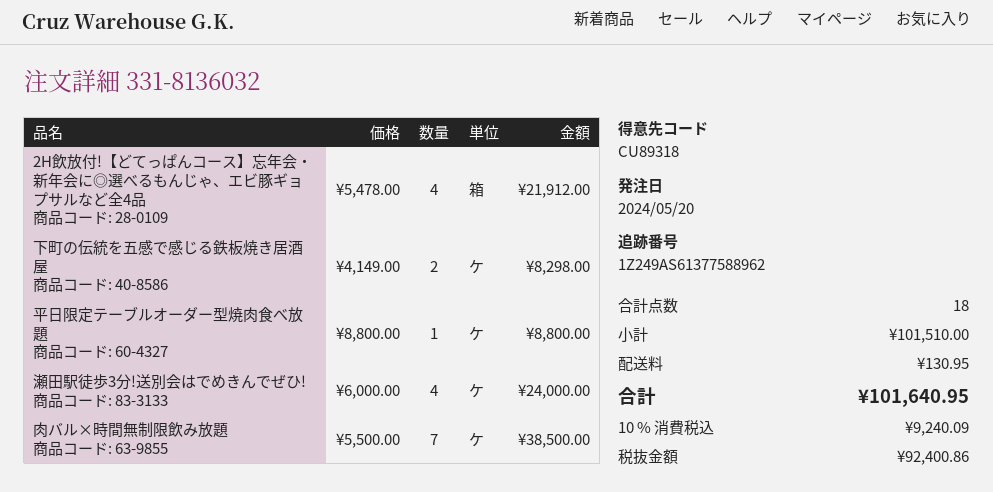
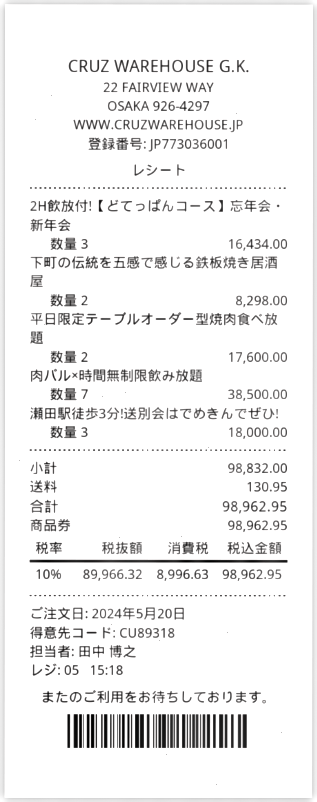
2H飲放付!【どてっぱんコース】忘年会・新年会に◎選べるもんじゃ、エビ豚ギョプサルなど全4品: 4 for 21912.00 -> 3 for 16434.00
平日限定テーブルオーダー型焼肉食べ放題: 1 for 8800.00 -> 2 for 17600.00
瀬田駅徒歩3分!送別会はでめきんでぜひ!: 4 for 24000.00 -> 3 for 18000.00
subtotal: 101510.00 -> 98832.00
net: 92400.86 -> 89966.32
tax: 10% = 9240.09 -> 10% = 8996.63
total: 101640.95 -> 98962.95

